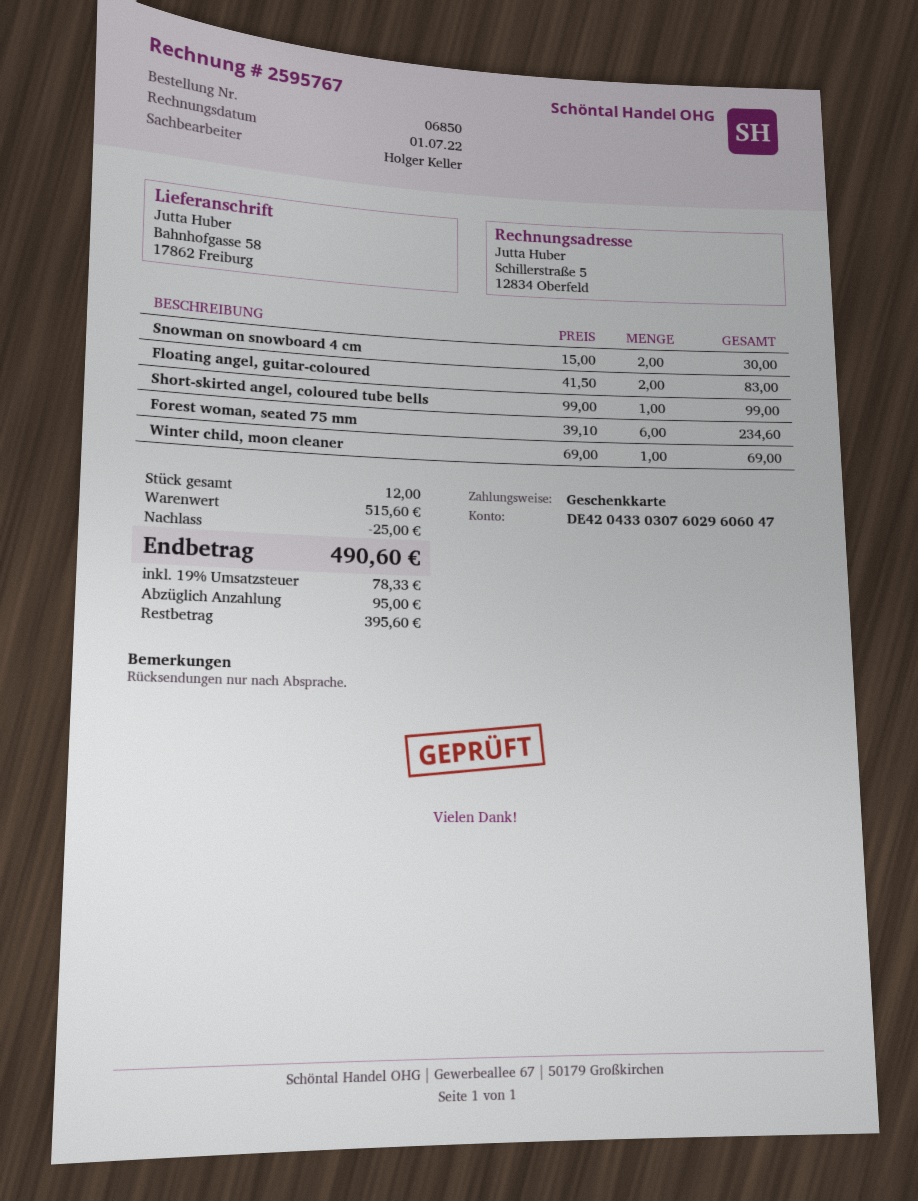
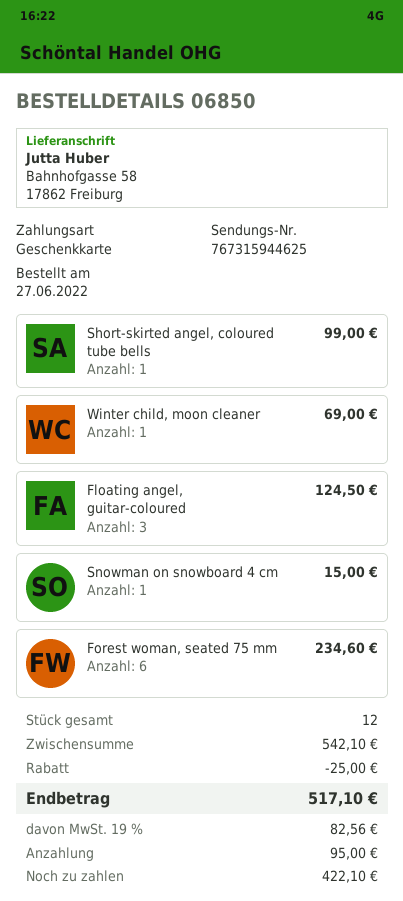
Snowman on snowboard 4 cm: 2 for 30.00 -> 1 for 15.00
Floating angel, guitar-coloured: 2 for 83.00 -> 3 for 124.50
subtotal: 515.60 -> 542.10
tax: 19% = 78.33 -> 19% = 82.56
total: 490.60 -> 517.10
balance: 395.60 -> 422.10

